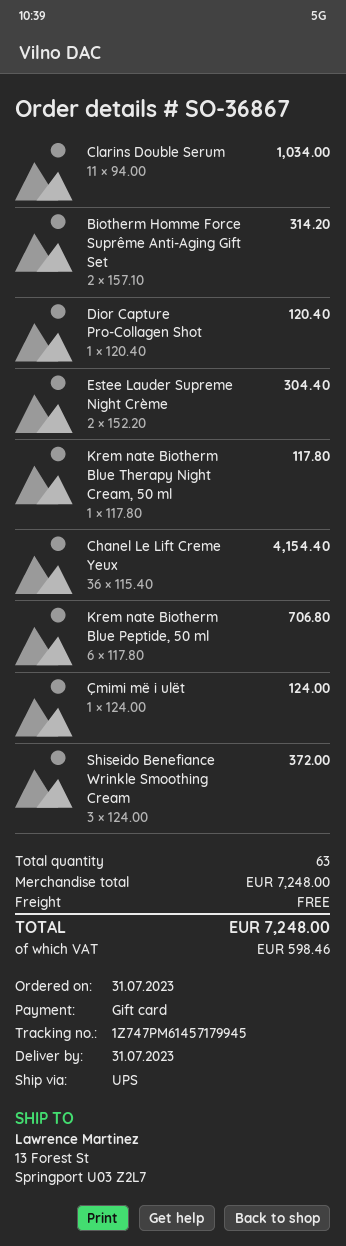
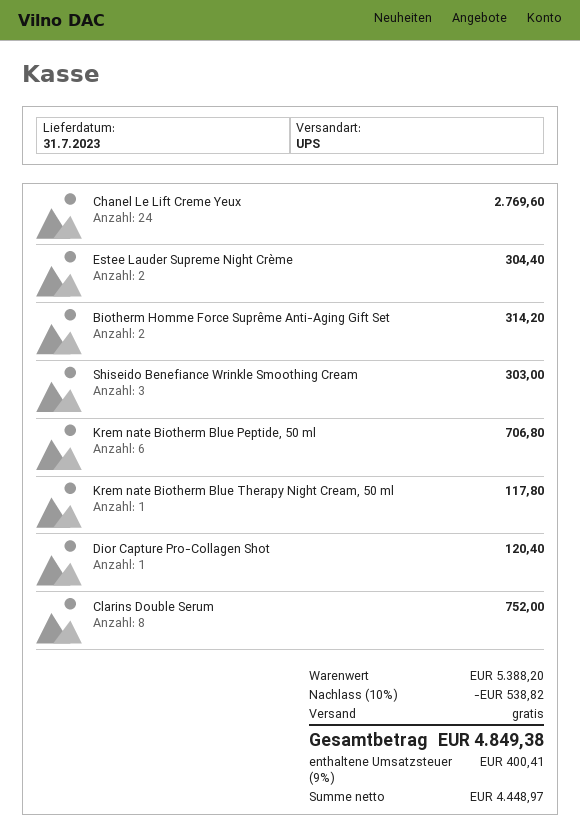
Clarins Double Serum: 11 for 1034.00 -> 8 for 752.00
Chanel Le Lift Creme Yeux: 36 for 4154.40 -> 24 for 2769.60
Çmimi më i ulët: 1 for 124.00 -> none
Shiseido Benefiance Wrinkle Smoothing Cream: 3 for 372.00 -> 3 for 303.00
subtotal: 7248.00 -> 5388.20
discount: none -> 10% = 538.82
tax: 598.46 -> 400.41
total: 7248.00 -> 4849.38

